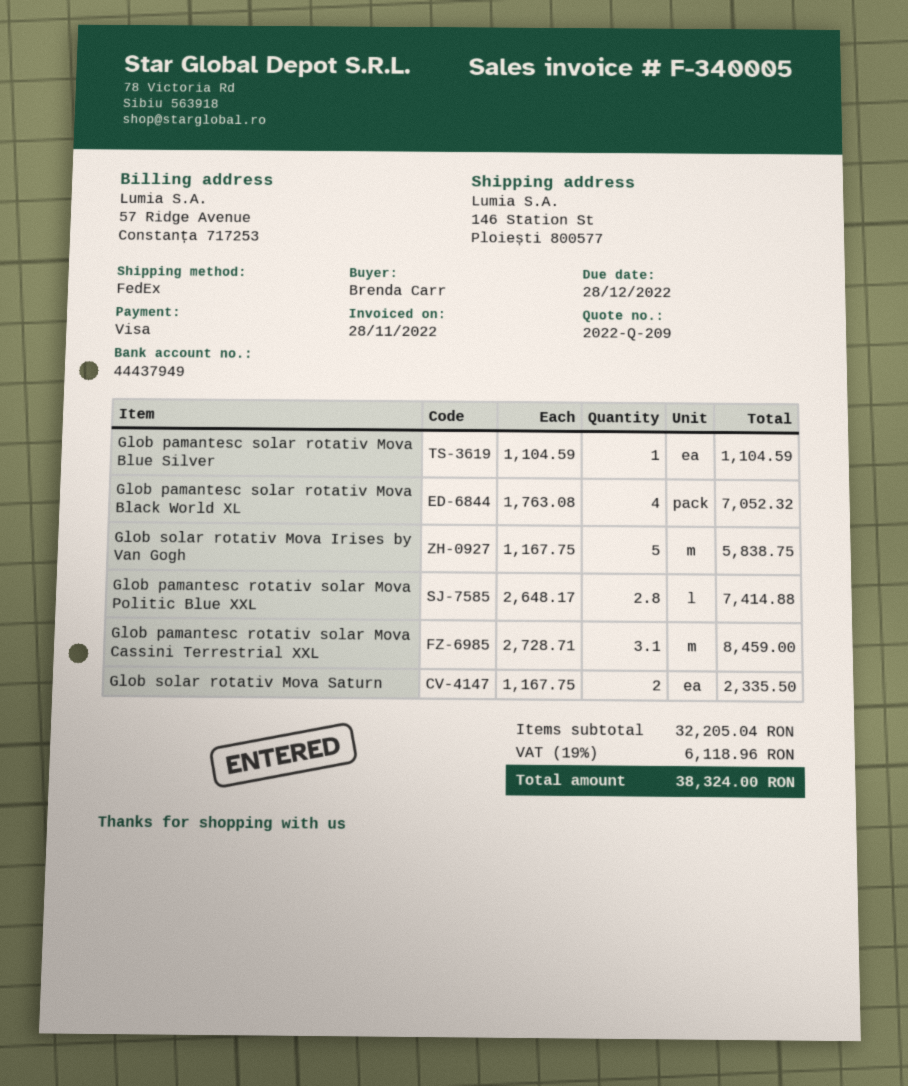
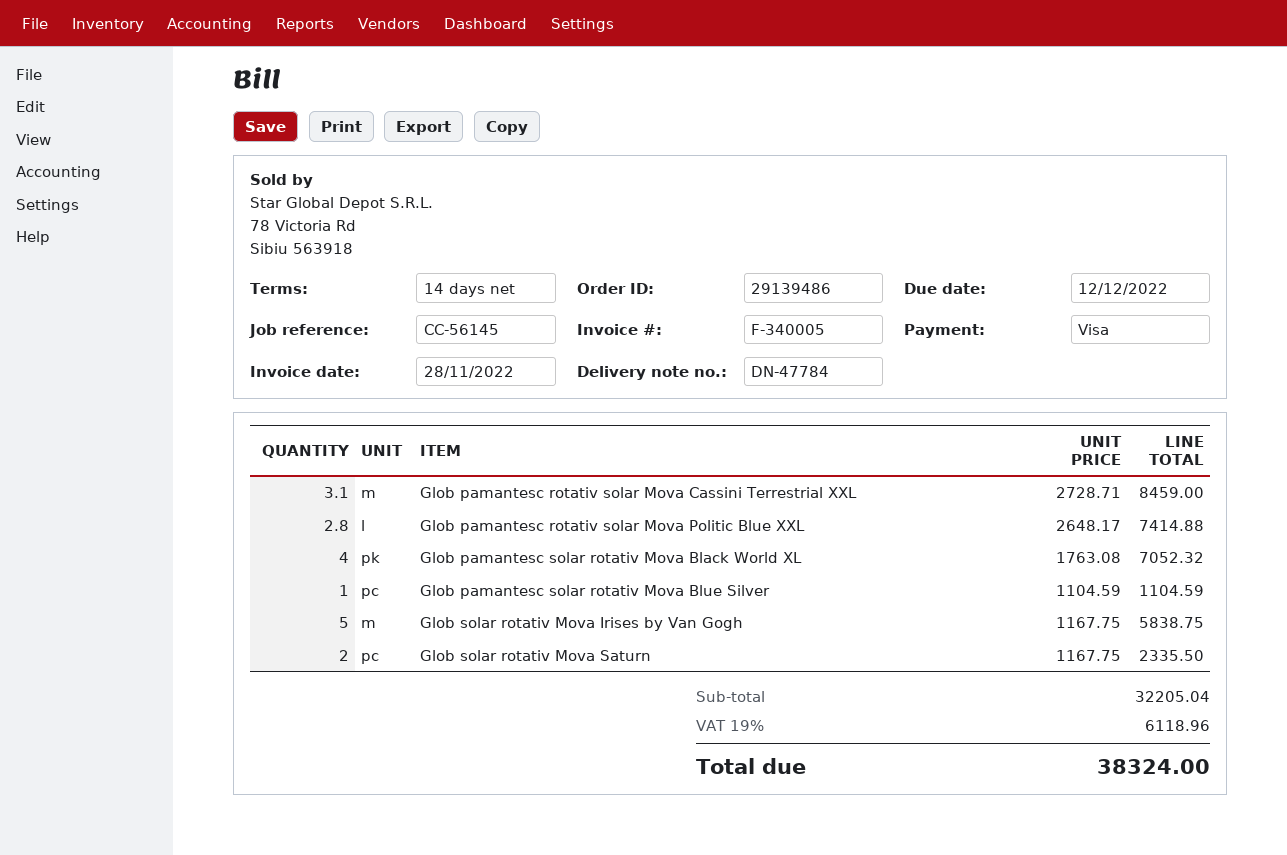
due date: 2022-12-28 -> 2022-12-12

